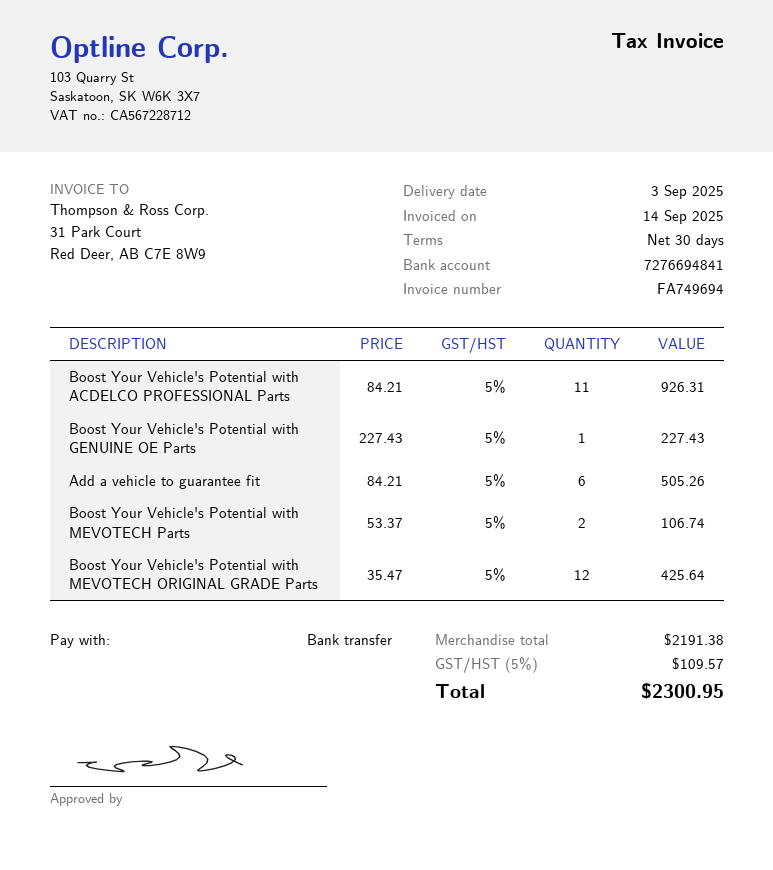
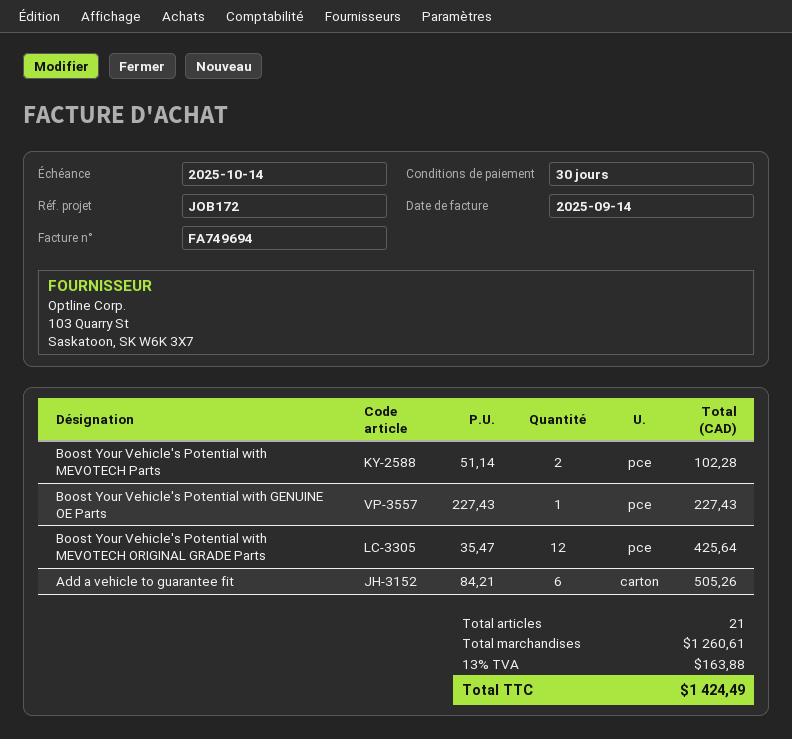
Boost Your Vehicle's Potential with ACDELCO PROFESSIONAL Parts: 11 x 84.21 = 926.31 -> none
Boost Your Vehicle's Potential with MEVOTECH Parts: 2 x 53.37 = 106.74 -> 2 x 51.14 = 102.28
subtotal: 2191.38 -> 1260.61
tax: 5% = 109.57 -> 13% = 163.88
total: 2300.95 -> 1424.49

